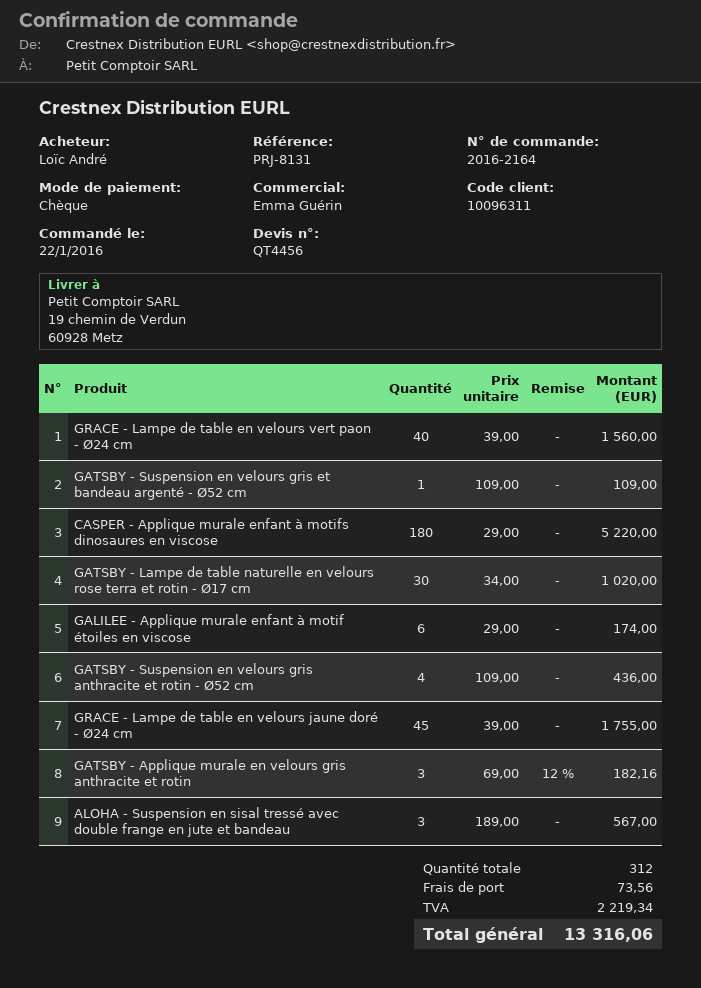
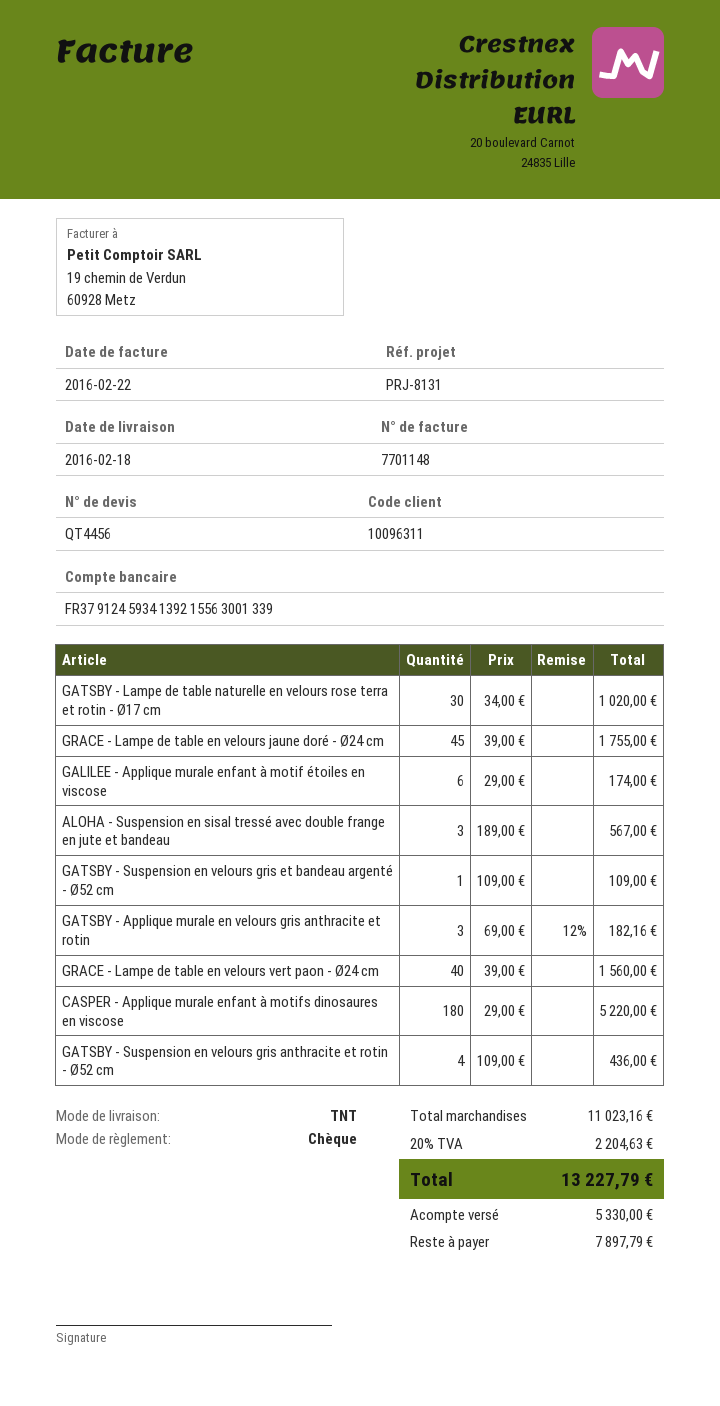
shipping: 73.56 -> none
tax: 2219.34 -> 2204.63
total: 13316.06 -> 13227.79

